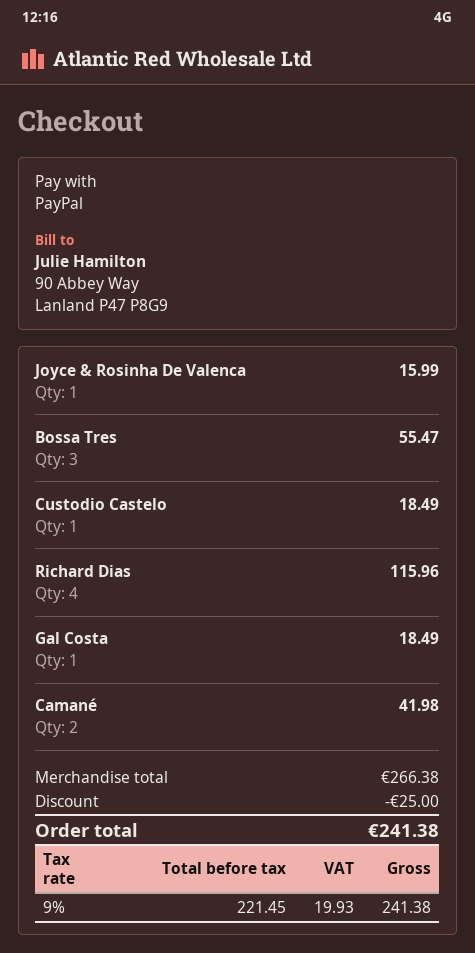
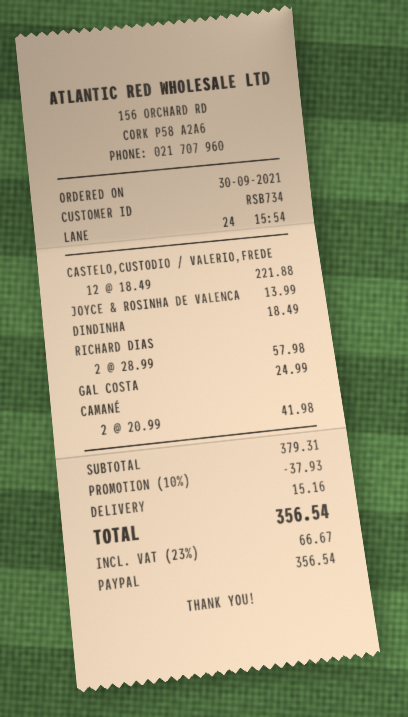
Joyce & Rosinha De Valenca: 1 for 15.99 -> 1 for 13.99
Bossa Tres: 3 for 55.47 -> none
Custodio Castelo: 1 for 18.49 -> none
Richard Dias: 4 for 115.96 -> 2 for 57.98
Gal Costa: 1 for 18.49 -> 1 for 24.99
CASTELO,CUSTODIO / VALERIO,FREDE: none -> 12 for 221.88
DINDINHA: none -> 1 for 18.49
subtotal: 266.38 -> 379.31
discount: 25.00 -> 37.93
shipping: none -> 15.16
tax: 9% = 19.93 -> 23% = 66.67
total: 241.38 -> 356.54

